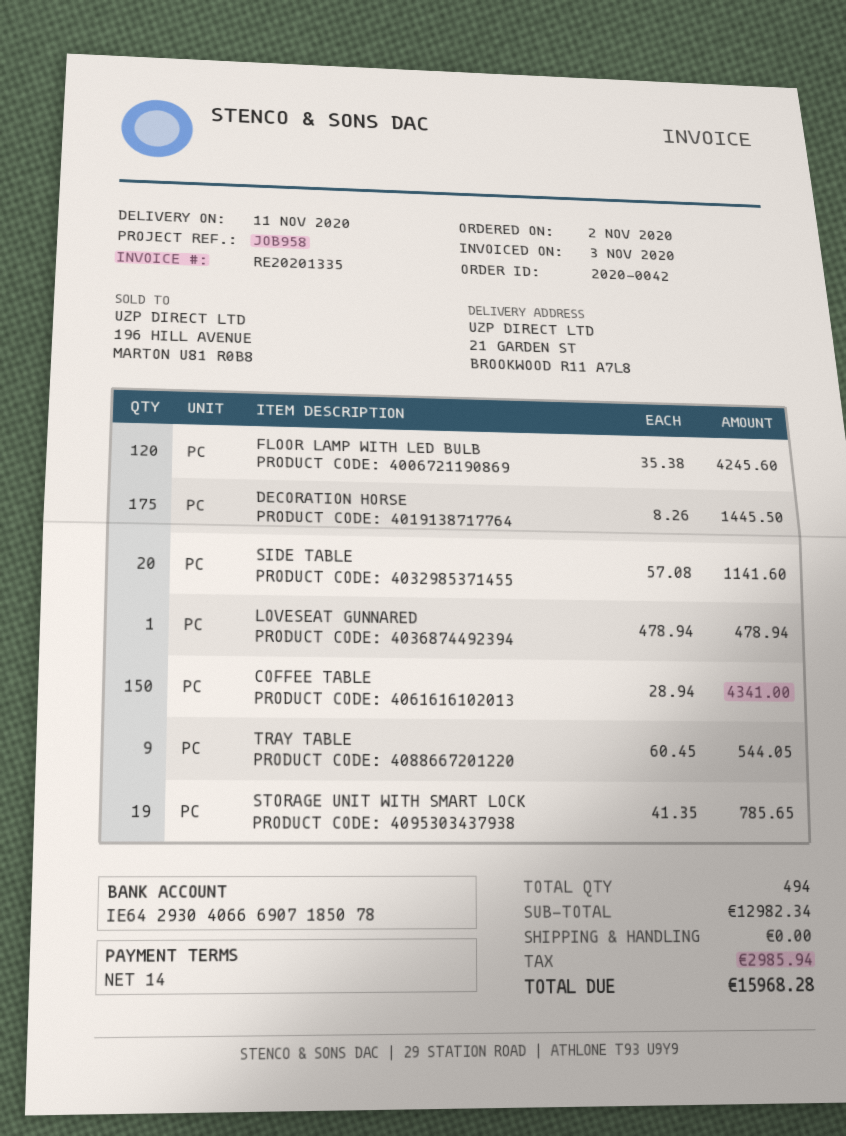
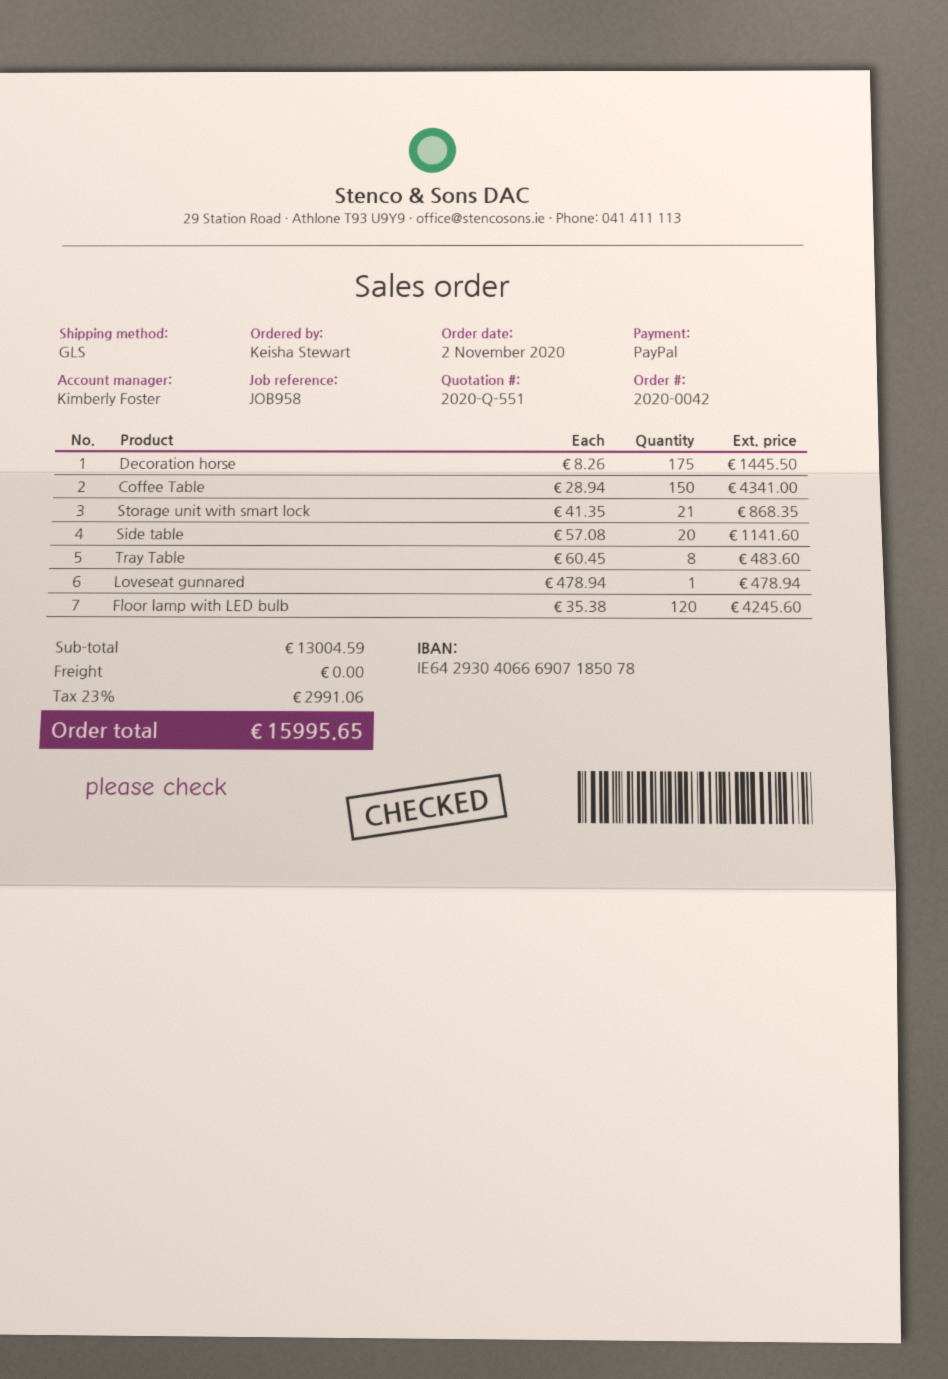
TRAY TABLE: 9 x 60.45 = 544.05 -> 8 x 60.45 = 483.60
STORAGE UNIT WITH SMART LOCK: 19 x 41.35 = 785.65 -> 21 x 41.35 = 868.35
subtotal: 12982.34 -> 13004.59
tax: 2985.94 -> 2991.06
total: 15968.28 -> 15995.65

